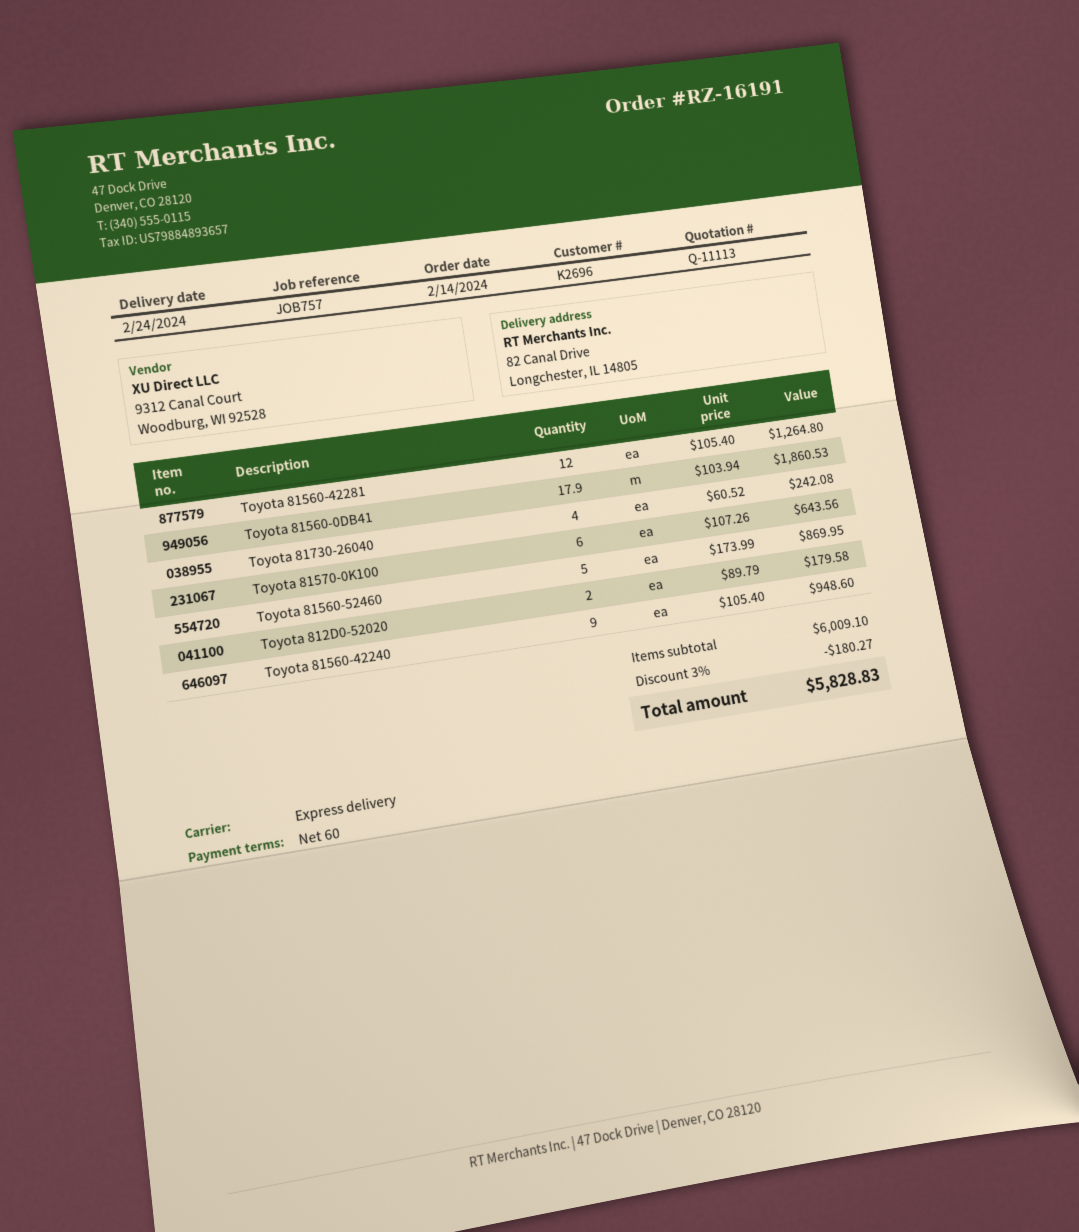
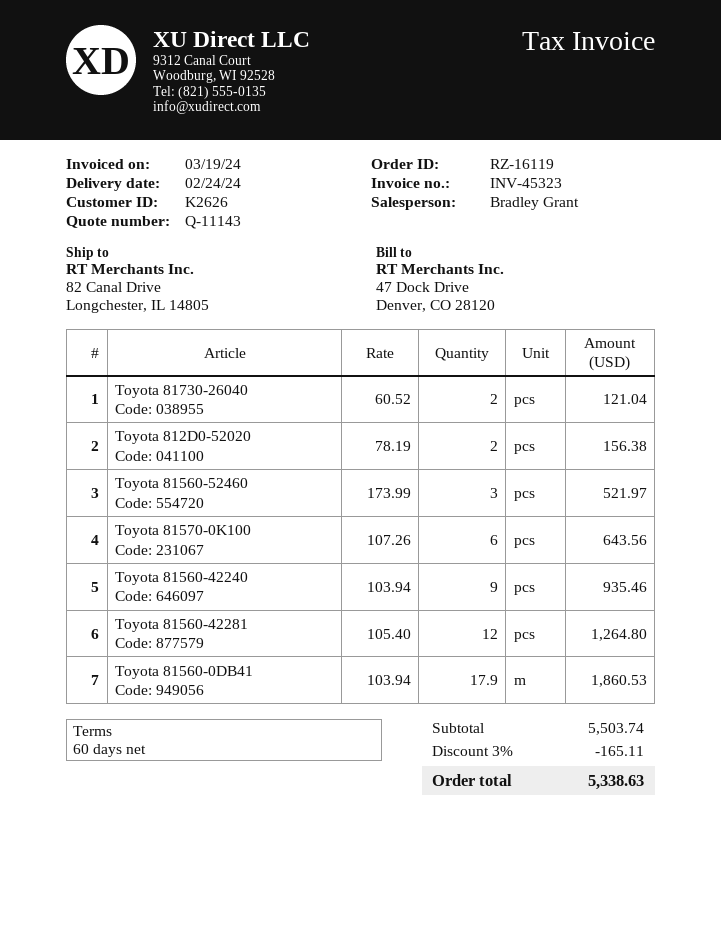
quote number: Q-11113 -> Q-11143
order number: RZ-16191 -> RZ-16119
customer number: K2696 -> K2626
Toyota 81730-26040: 4 x 60.52 = 242.08 -> 2 x 60.52 = 121.04
Toyota 81560-52460: 5 x 173.99 = 869.95 -> 3 x 173.99 = 521.97
Toyota 812D0-52020: 2 x 89.79 = 179.58 -> 2 x 78.19 = 156.38
Toyota 81560-42240: 9 x 105.40 = 948.60 -> 9 x 103.94 = 935.46
subtotal: 6009.10 -> 5503.74
discount: 3% = 180.27 -> 3% = 165.11
total: 5828.83 -> 5338.63

